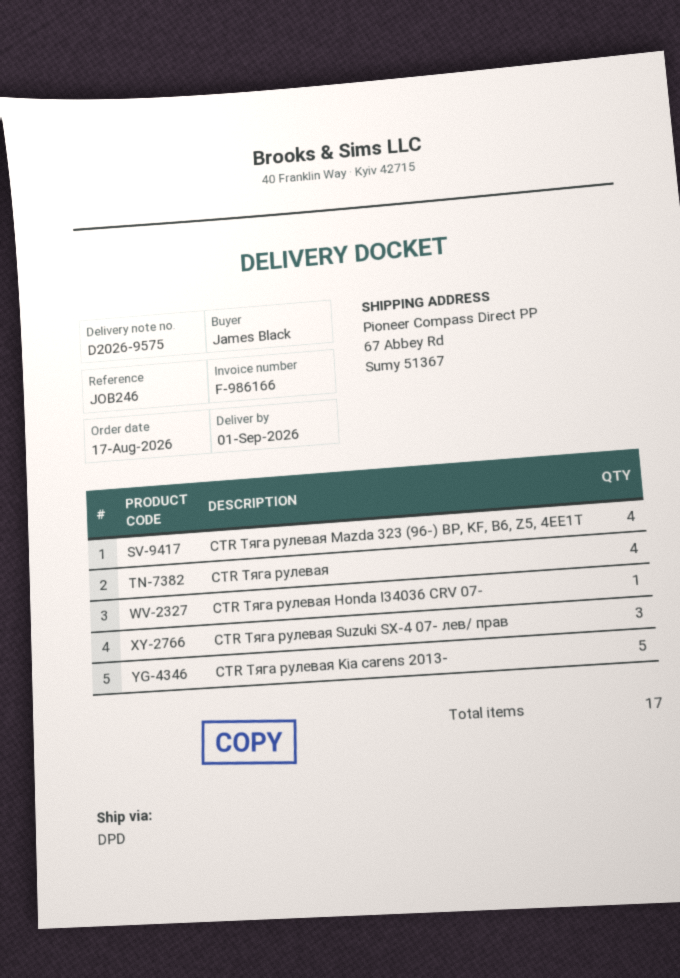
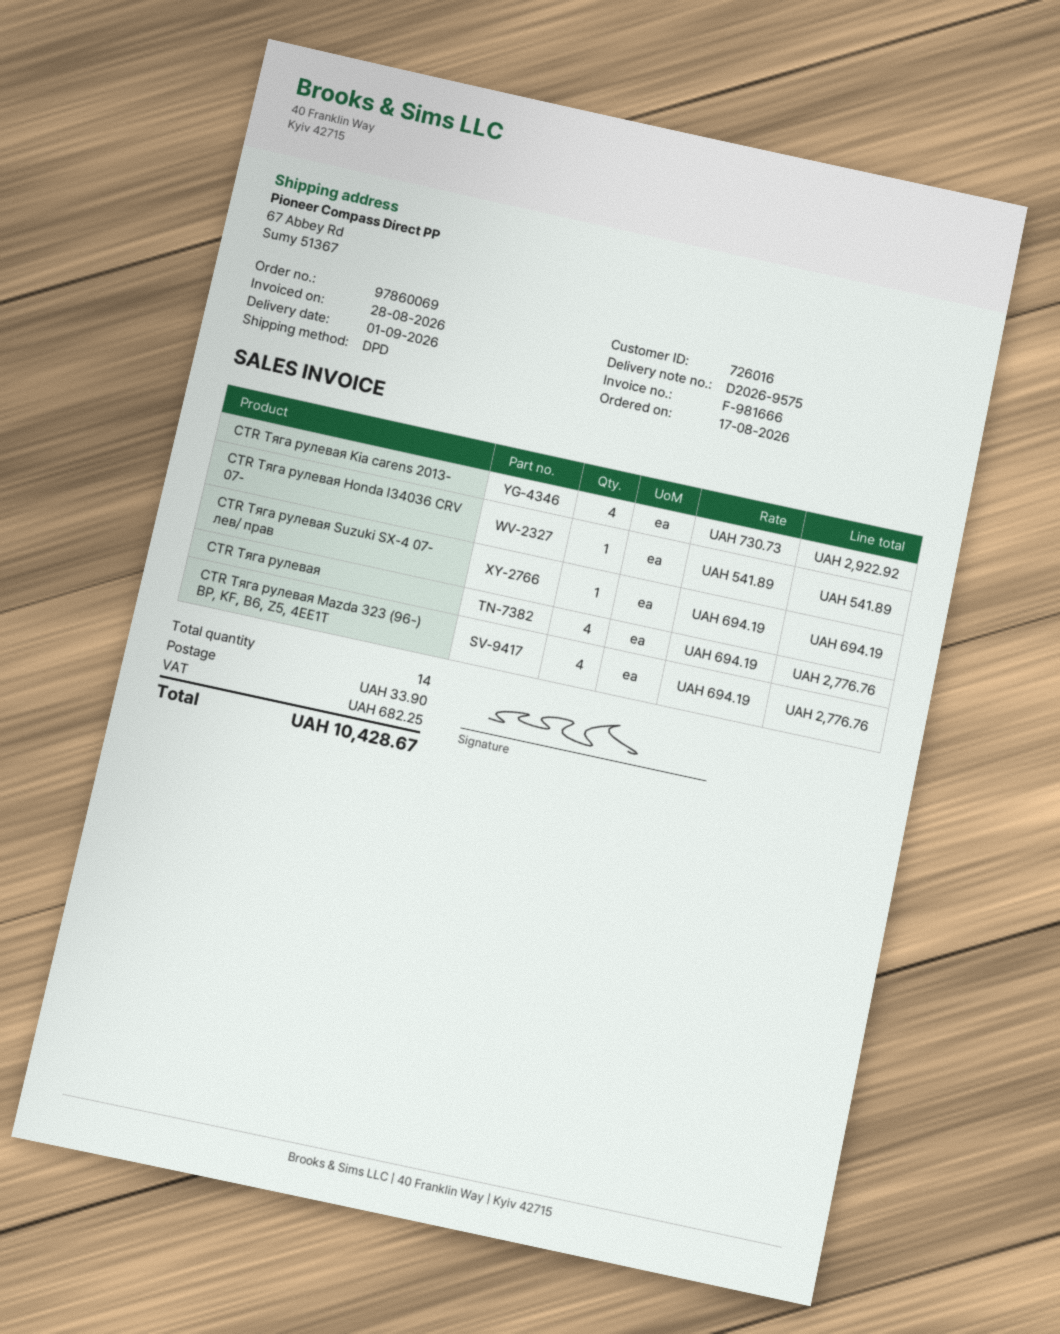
invoice number: F-986166 -> F-981666
CTR Тяга рулевая Suzuki SX-4 07- лев/ прав: 3 -> 1
CTR Тяга рулевая Kia carens 2013-: 5 -> 4
total quantity: 17 -> 14

